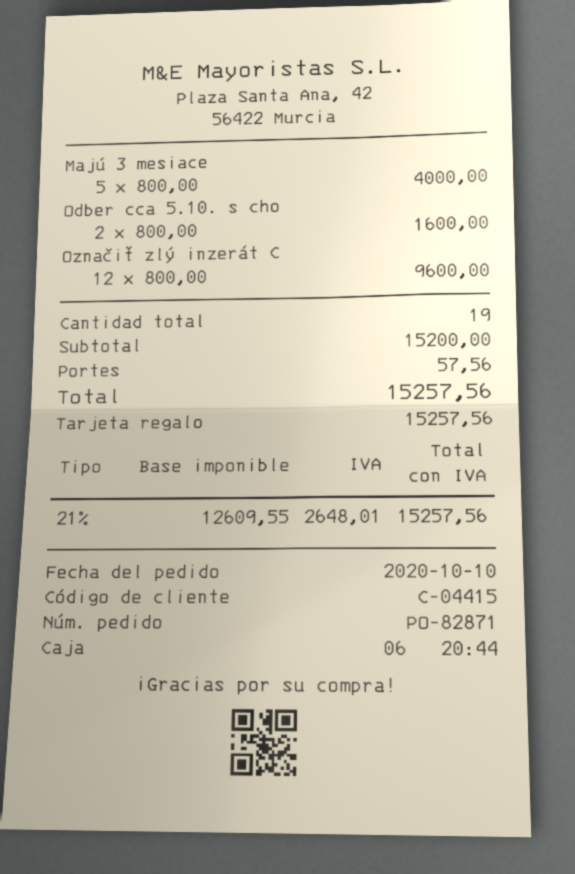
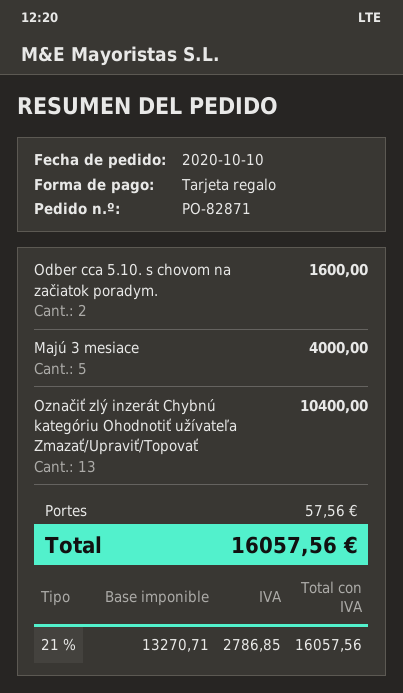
Označiť zlý inzerát C: 12 for 9600.00 -> 13 for 10400.00
net: 12609.55 -> 13270.71
tax: 21% = 2648.01 -> 21% = 2786.85
total: 15257.56 -> 16057.56

